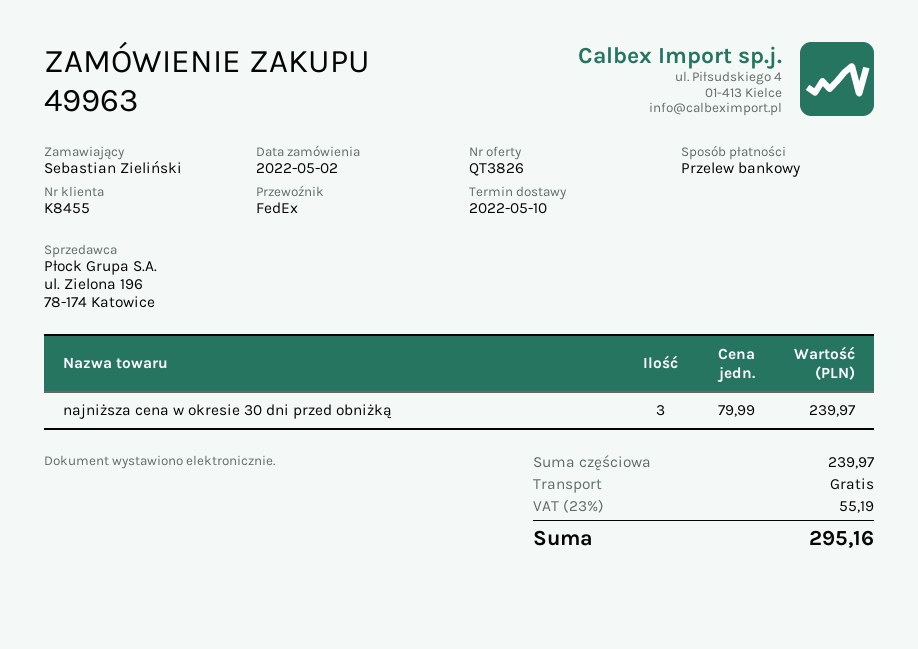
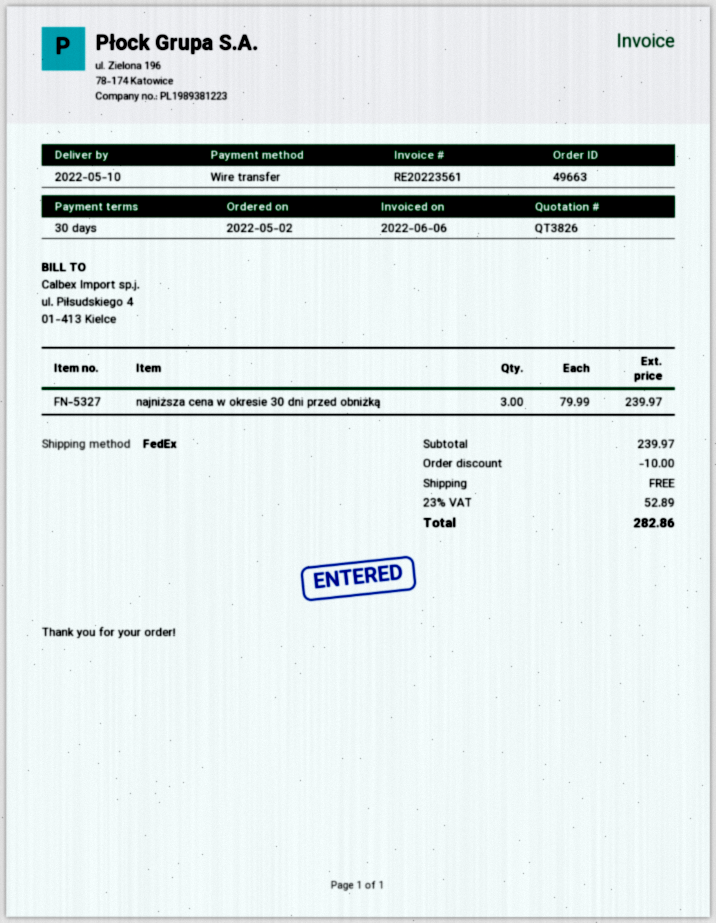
order number: 49963 -> 49663
discount: none -> 10.00
tax: 23% = 55.19 -> 23% = 52.89
total: 295.16 -> 282.86

